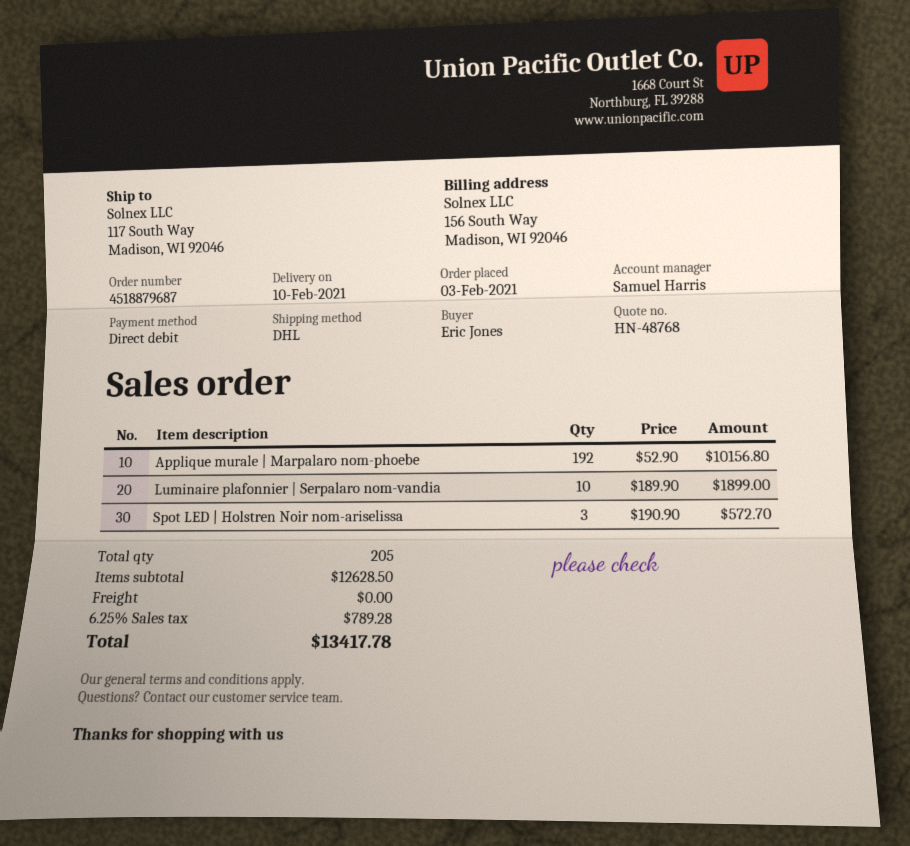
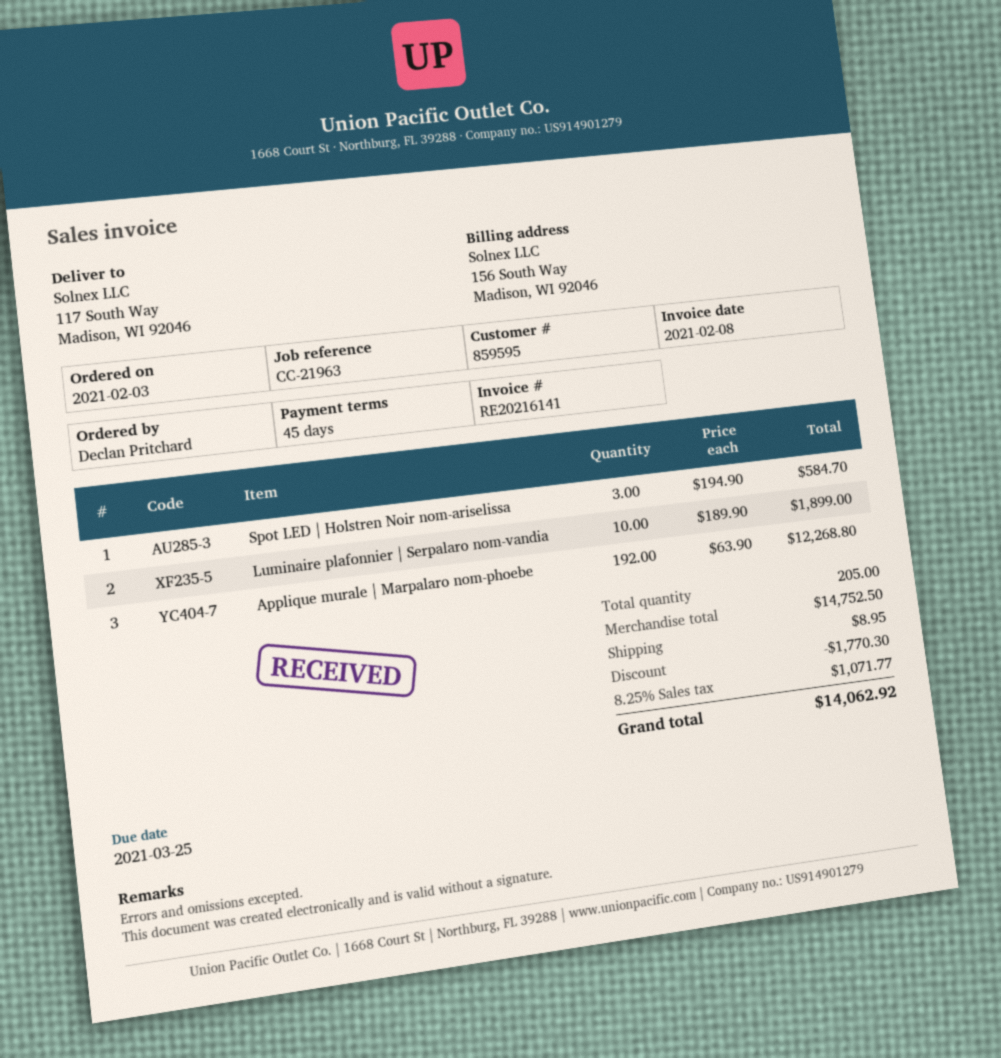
ordered by: Eric Jones -> Declan Pritchard
Applique murale | Marpalaro nom-phoebe: 192 x 52.90 = 10156.80 -> 192 x 63.90 = 12268.80
Spot LED | Holstren Noir nom-ariselissa: 3 x 190.90 = 572.70 -> 3 x 194.90 = 584.70
subtotal: 12628.50 -> 14752.50
discount: none -> 1770.30
shipping: 0.00 -> 8.95
tax: 6.25% = 789.28 -> 8.25% = 1071.77
total: 13417.78 -> 14062.92

